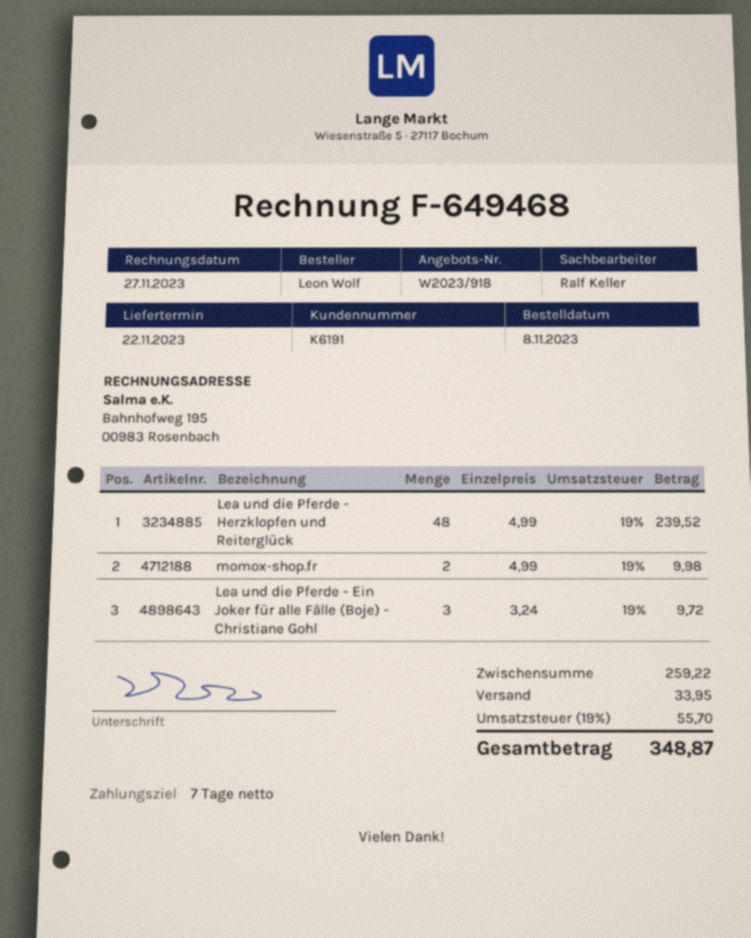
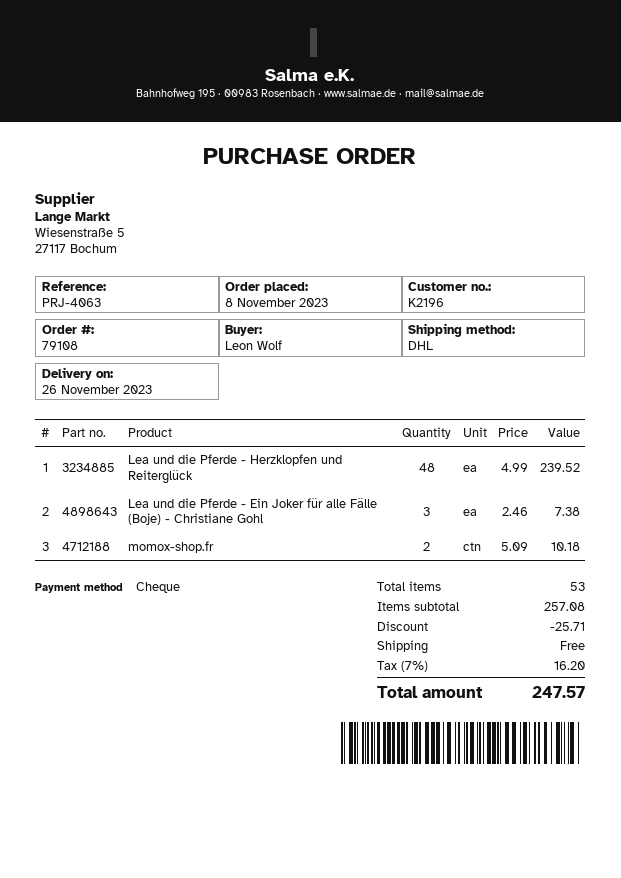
delivery date: 2023-11-22 -> 2023-11-26
customer number: K6191 -> K2196
momox-shop.fr: 2 x 4.99 = 9.98 -> 2 x 5.09 = 10.18
Lea und die Pferde - Ein Joker für alle Fälle (Boje) - Christiane Gohl: 3 x 3.24 = 9.72 -> 3 x 2.46 = 7.38
subtotal: 259.22 -> 257.08
discount: none -> 25.71
shipping: 33.95 -> 0.00
tax: 19% = 55.70 -> 7% = 16.20
total: 348.87 -> 247.57

